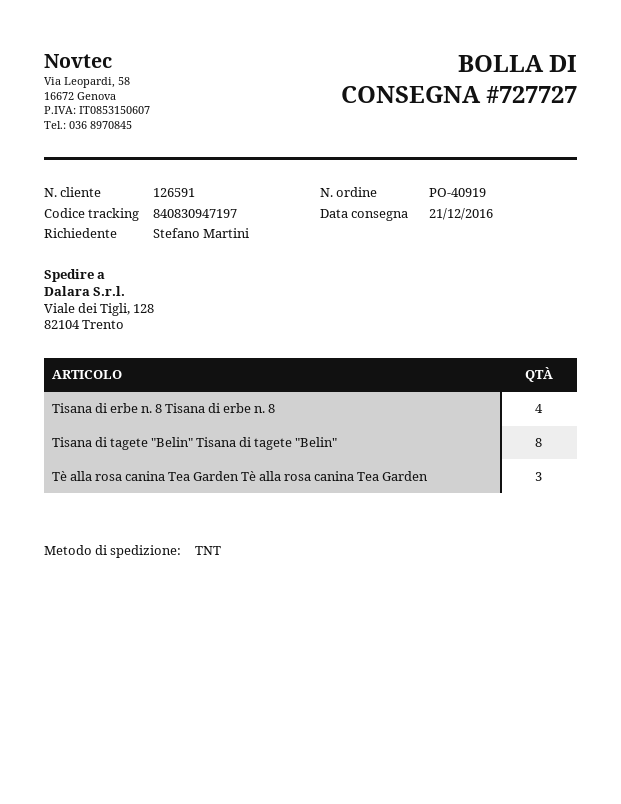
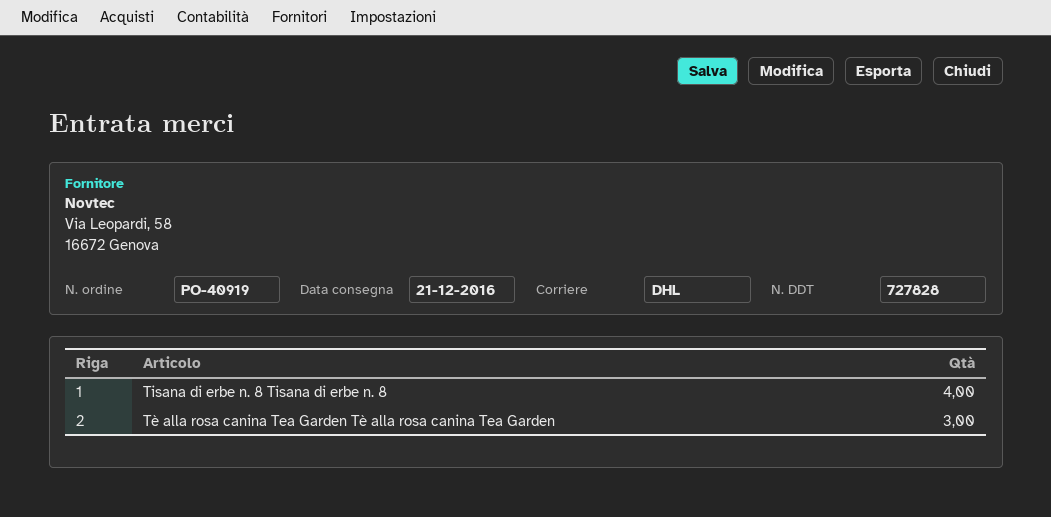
delivery note number: 727727 -> 727828
shipping method: TNT -> DHL
Tisana di tagete "Belin" Tisana di tagete "Belin": 8 -> none

